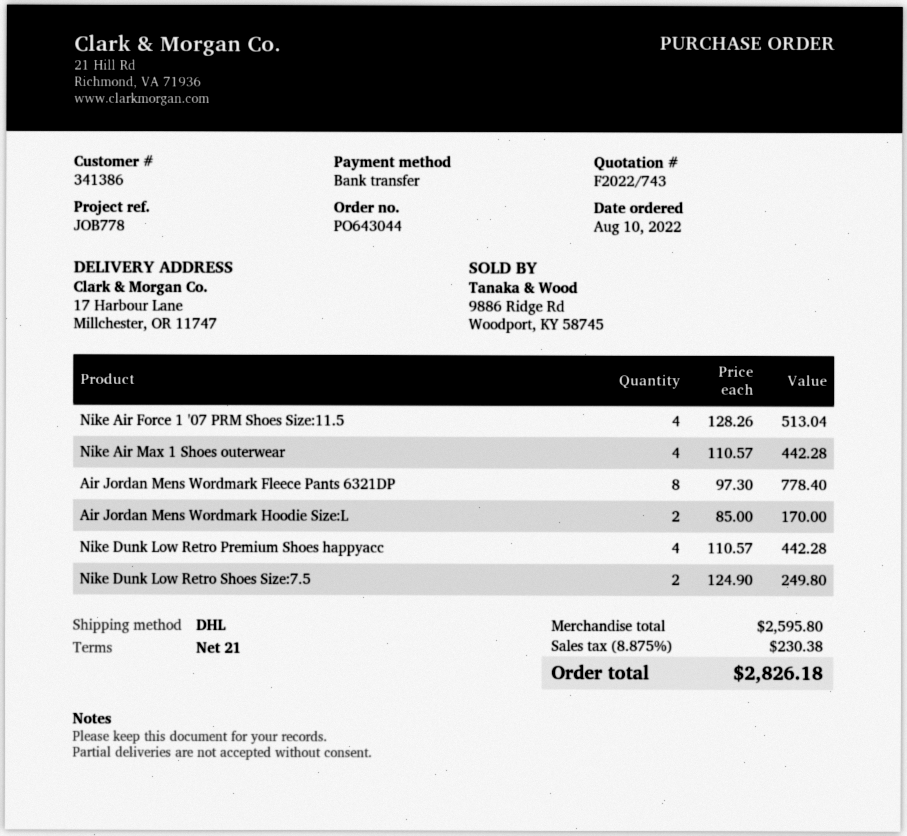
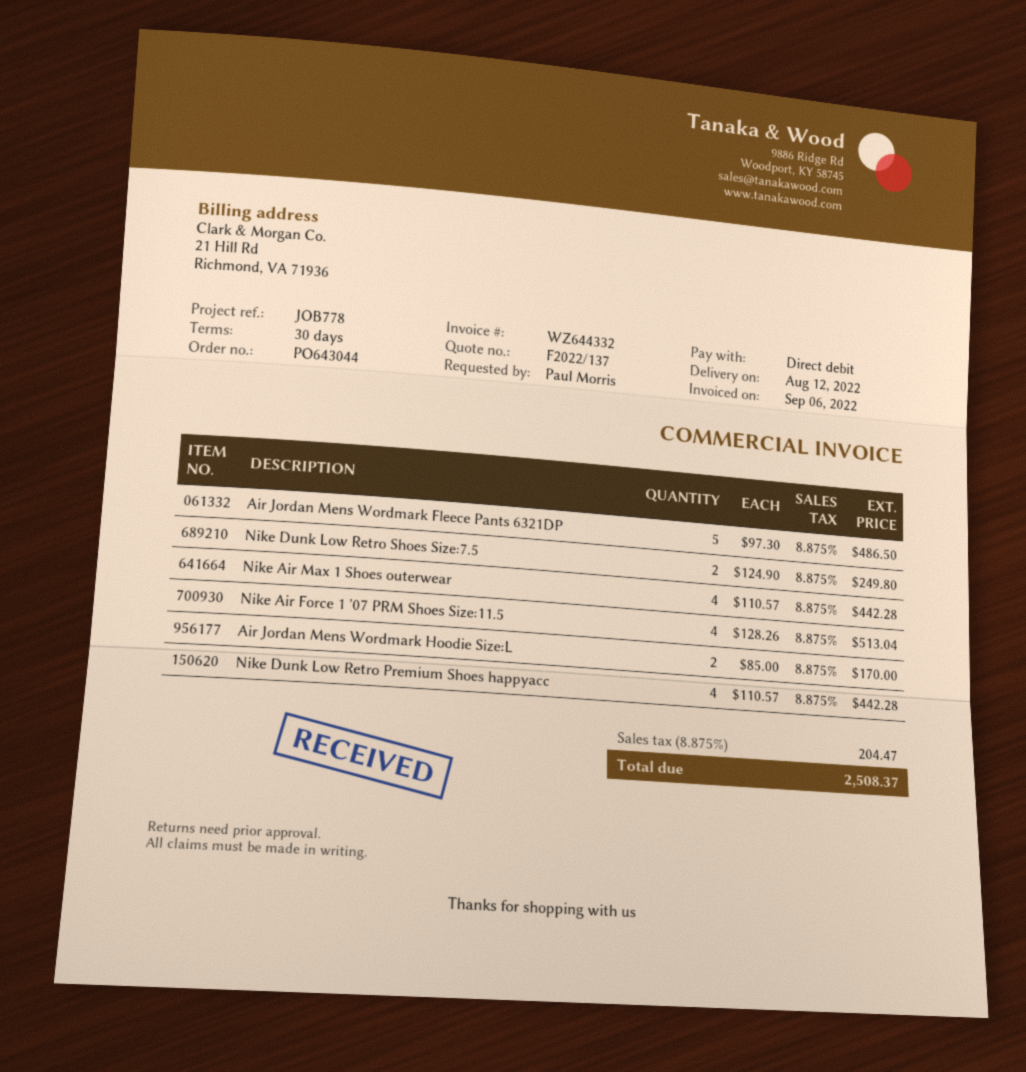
quote number: F2022/743 -> F2022/137
payment terms: 21 days -> 30 days
payment method: bank transfer -> direct debit
Air Jordan Mens Wordmark Fleece Pants 6321DP: 8 x 97.30 = 778.40 -> 5 x 97.30 = 486.50
tax: 8.875% = 230.38 -> 8.875% = 204.47
total: 2826.18 -> 2508.37

